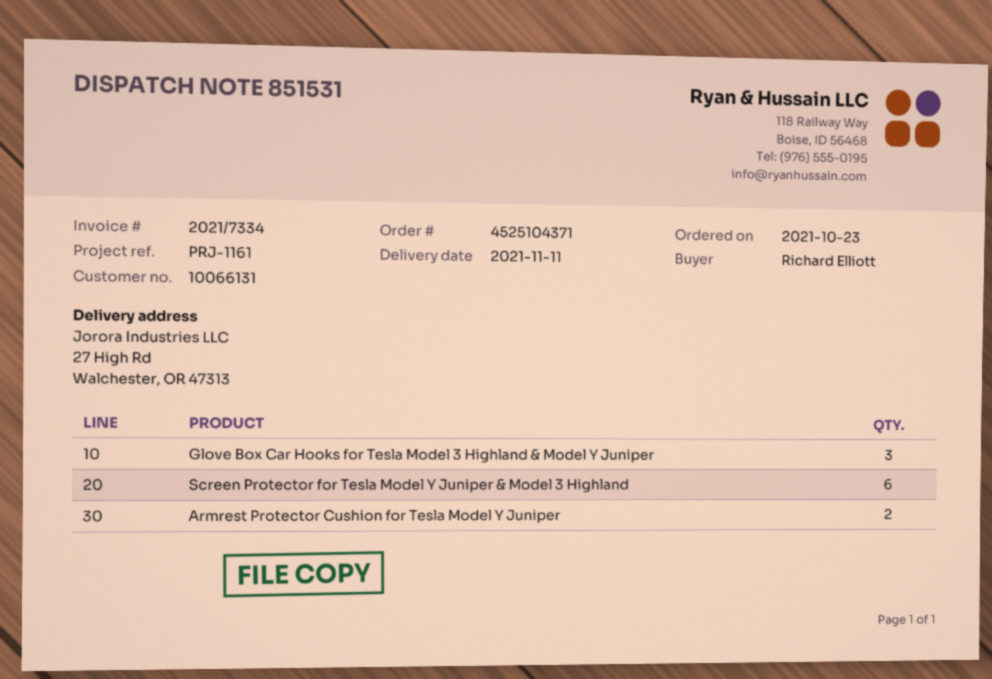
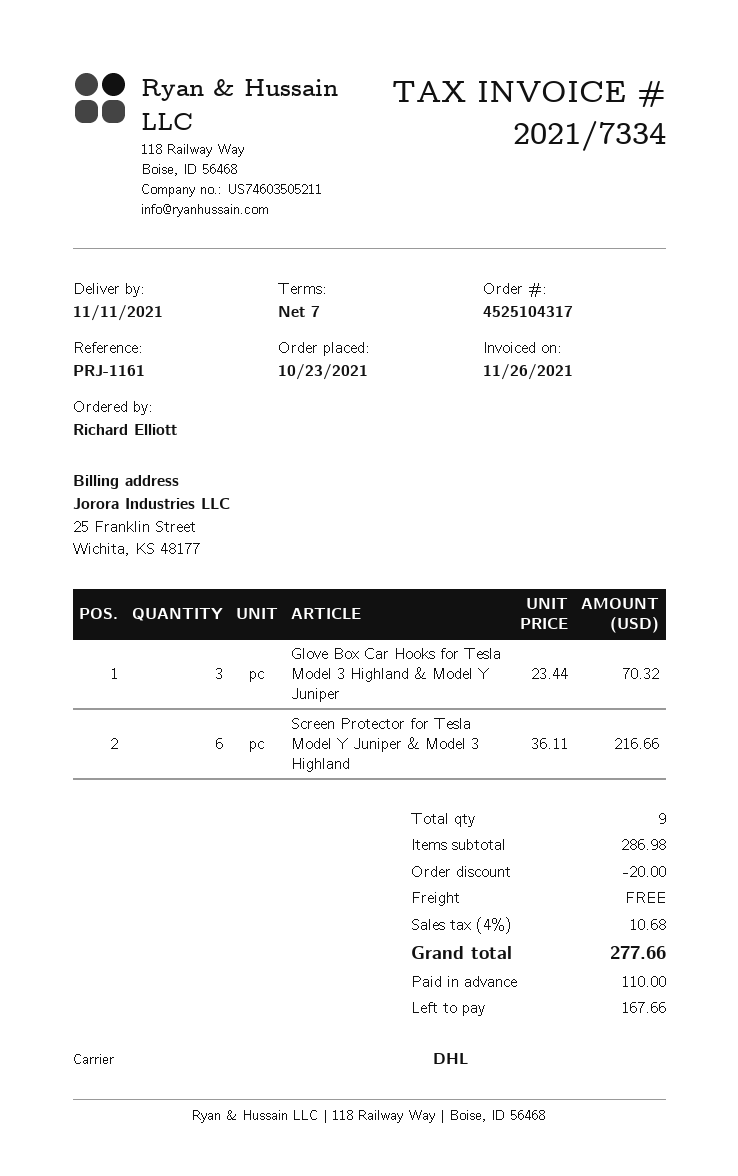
order number: 4525104371 -> 4525104317
Armrest Protector Cushion for Tesla Model Y Juniper: 2 -> none

